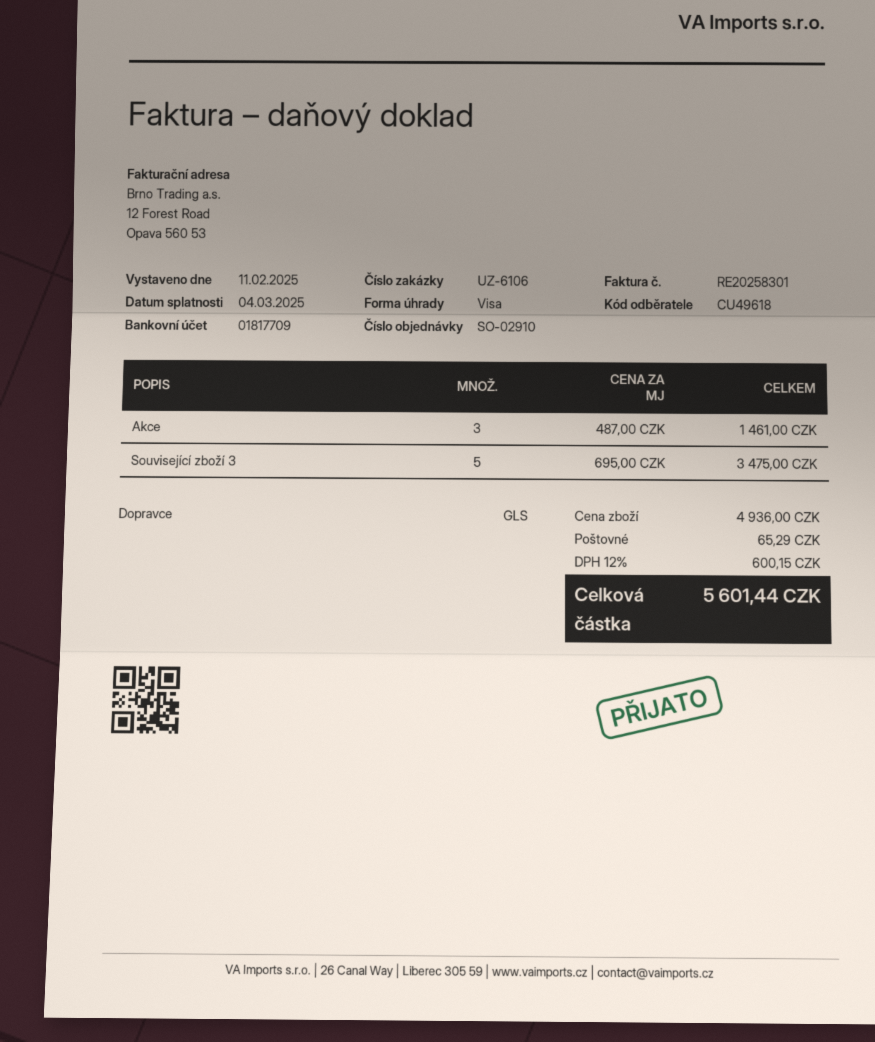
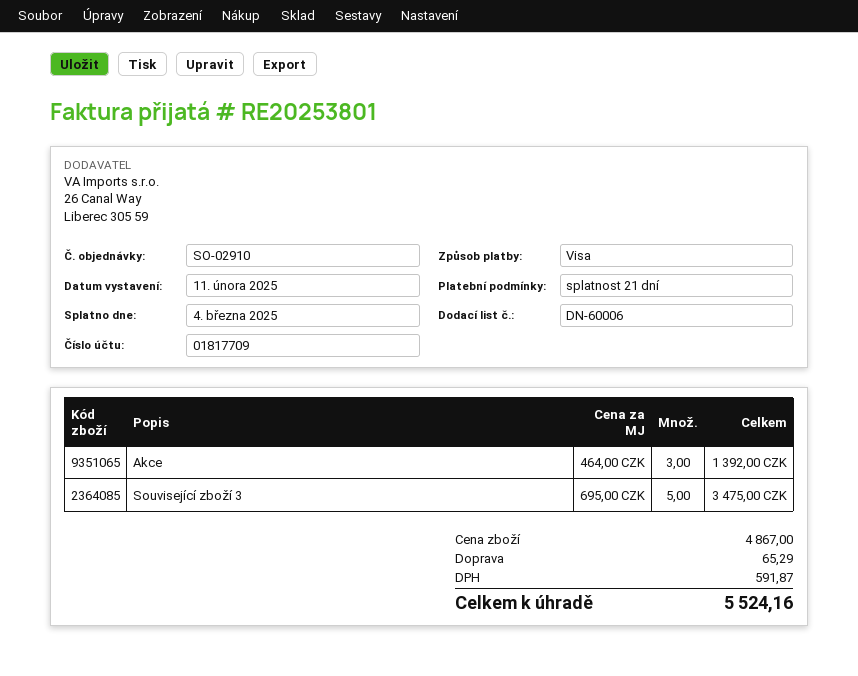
invoice number: RE20258301 -> RE20253801
Akce: 3 x 487.00 = 1461.00 -> 3 x 464.00 = 1392.00
subtotal: 4936.00 -> 4867.00
tax: 600.15 -> 591.87
total: 5601.44 -> 5524.16

